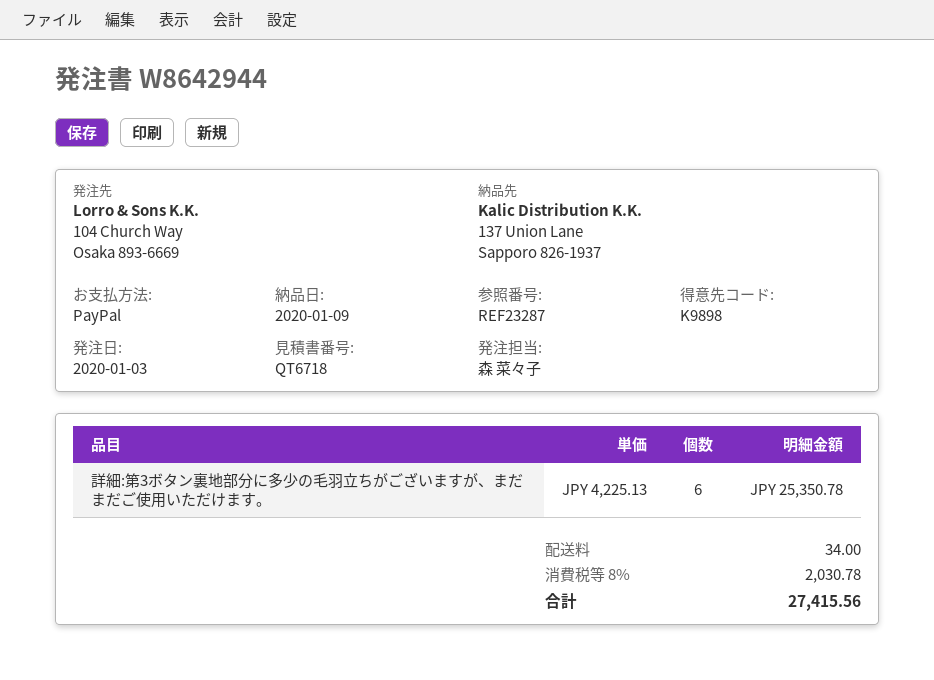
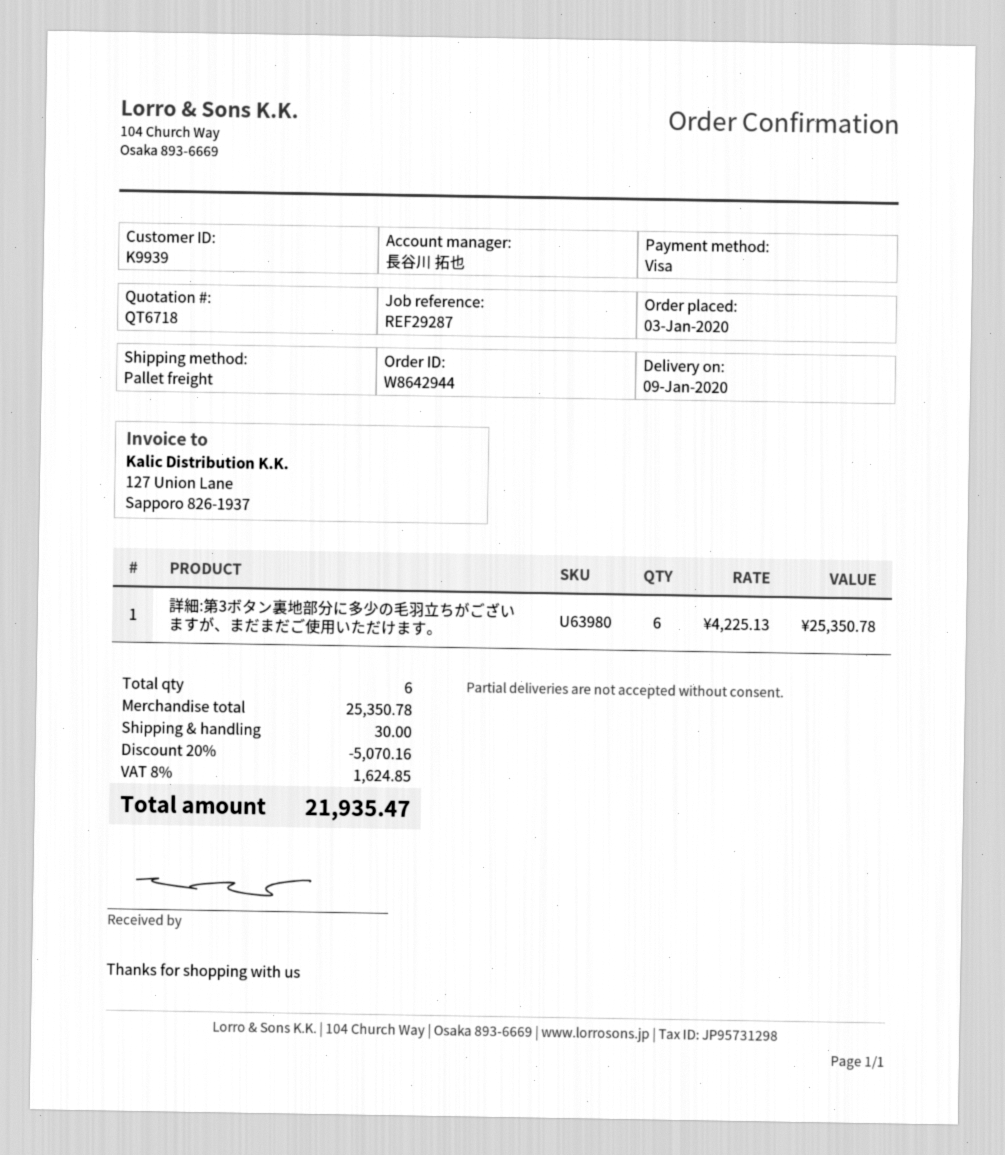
customer number: K9898 -> K9939
reference: REF23287 -> REF29287
payment method: PayPal -> Visa
discount: none -> 20% = 5070.16
shipping: 34.00 -> 30.00
tax: 8% = 2030.78 -> 8% = 1624.85
total: 27415.56 -> 21935.47

